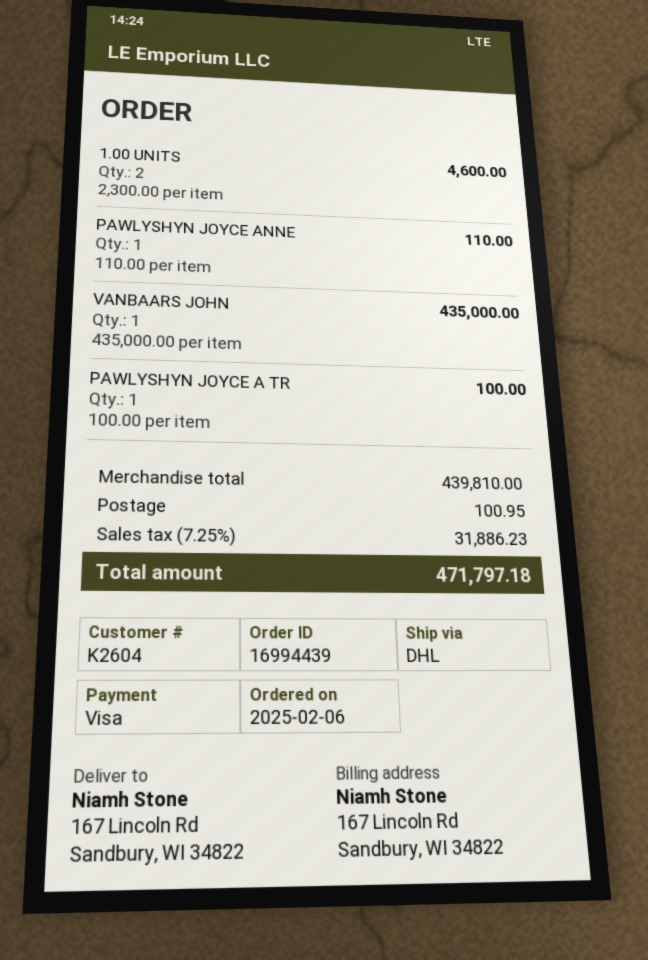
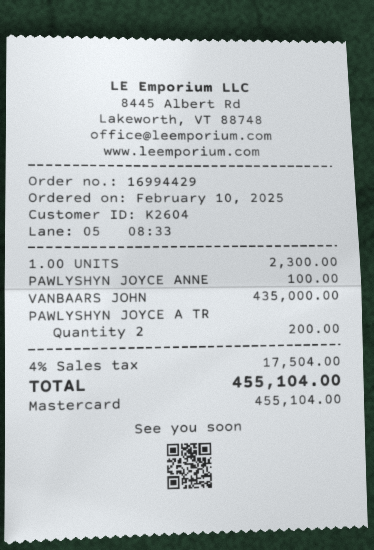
order number: 16994439 -> 16994429
order date: 2025-02-06 -> 2025-02-10
payment method: Visa -> Mastercard
1.00 UNITS: 2 for 4600.00 -> 1 for 2300.00
PAWLYSHYN JOYCE ANNE: 1 for 110.00 -> 1 for 100.00
PAWLYSHYN JOYCE A TR: 1 for 100.00 -> 2 for 200.00
shipping: 100.95 -> none
tax: 7.25% = 31886.23 -> 4% = 17504.00
total: 471797.18 -> 455104.00

